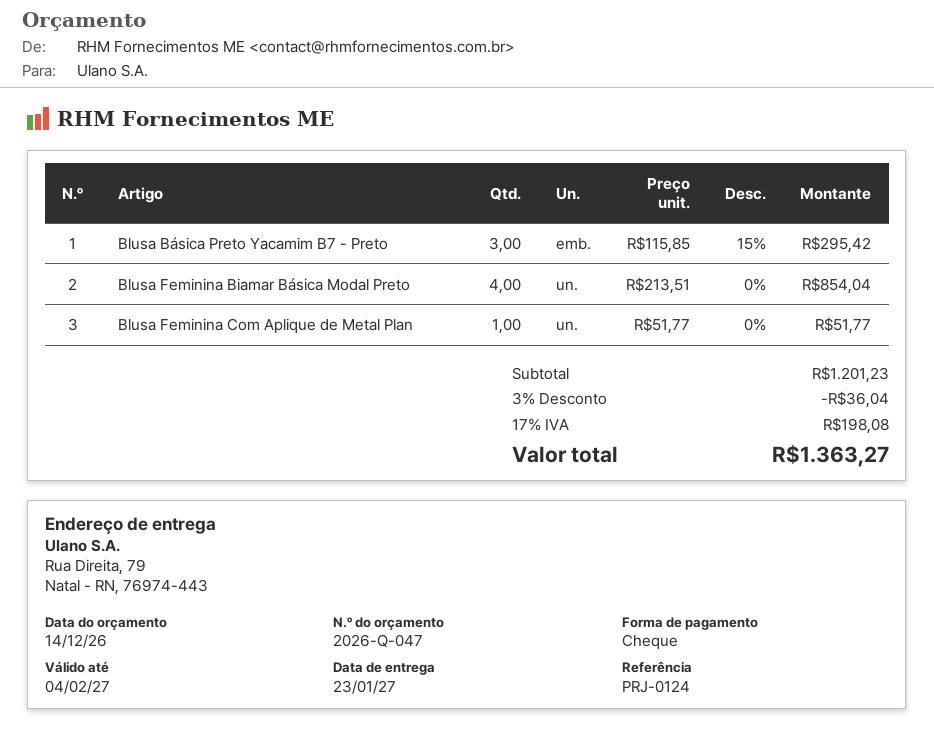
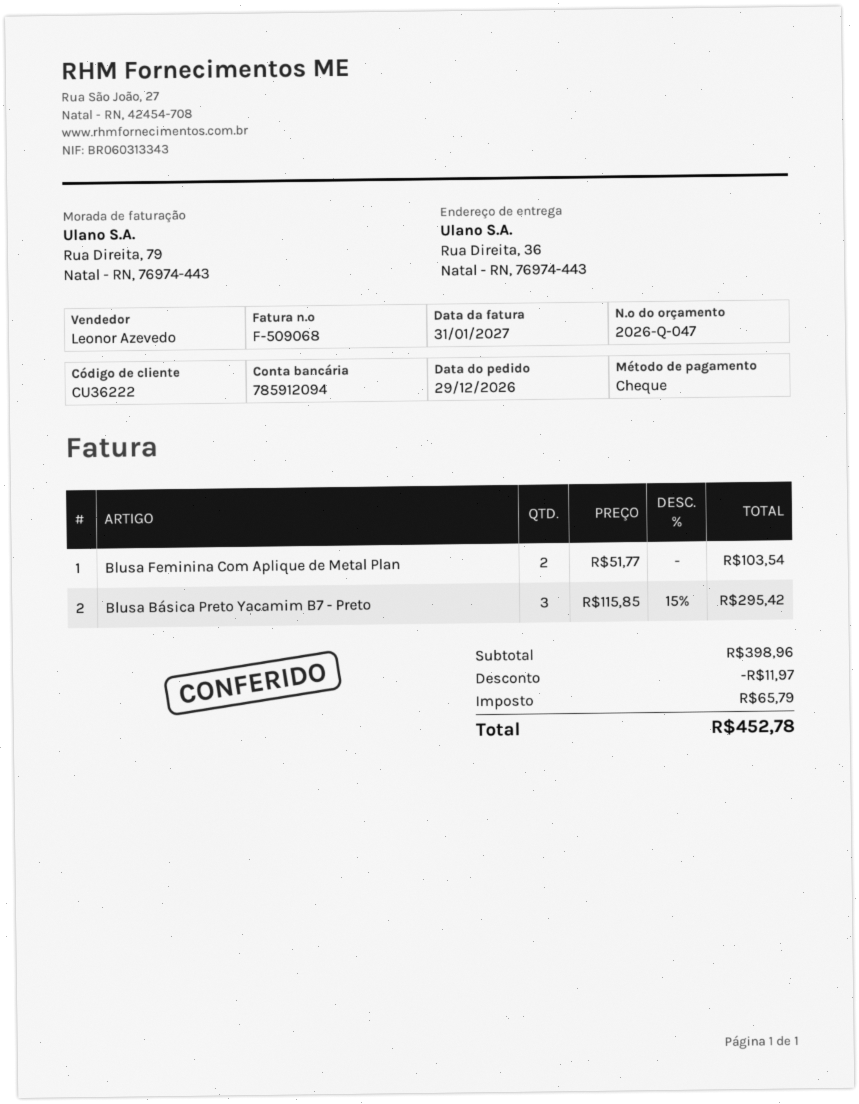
ship to: Rua Direita, 79, Natal - RN, 76974-443 -> Rua Direita, 36, Natal - RN, 76974-443
Blusa Feminina Biamar Básica Modal Preto: 4 x 213.51 = 854.04 -> none
Blusa Feminina Com Aplique de Metal Plan: 1 x 51.77 = 51.77 -> 2 x 51.77 = 103.54
subtotal: 1201.23 -> 398.96
discount: 36.04 -> 11.97
tax: 198.08 -> 65.79
total: 1363.27 -> 452.78

